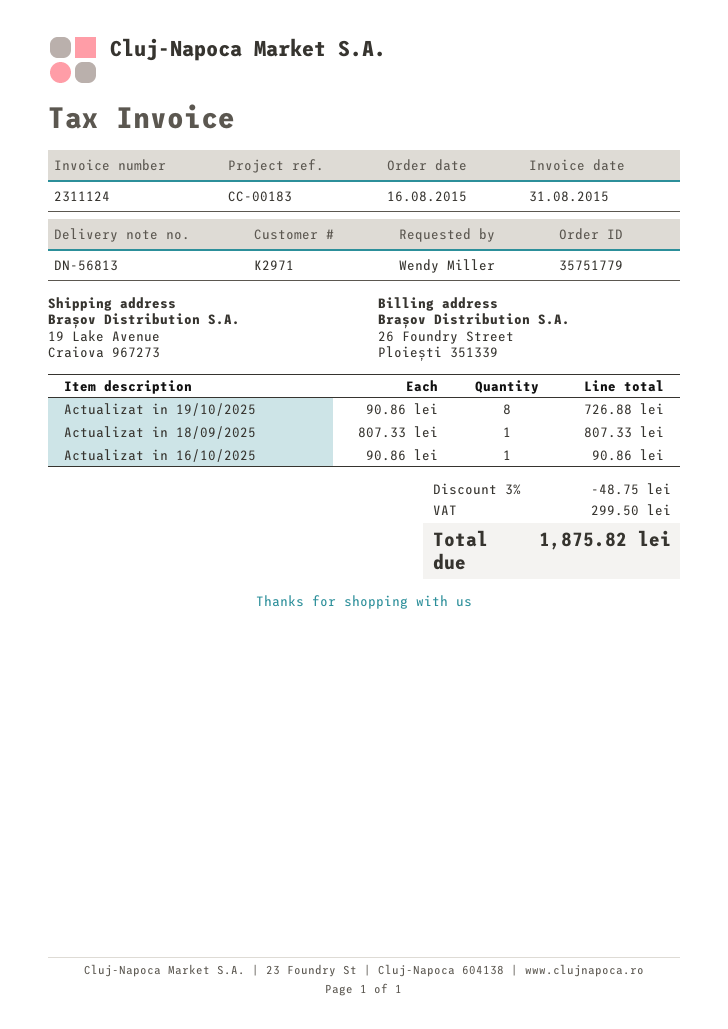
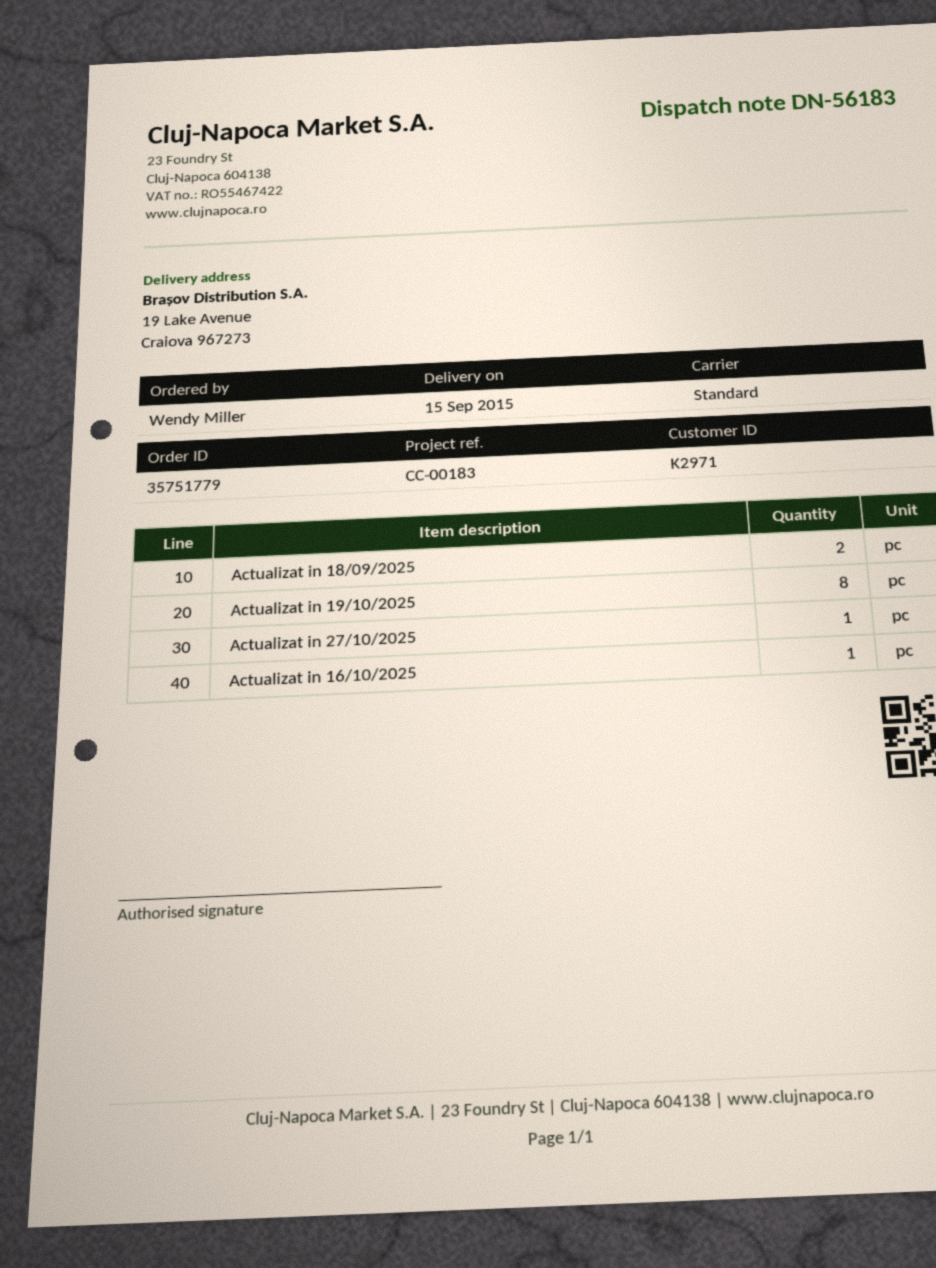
delivery note number: DN-56813 -> DN-56183
Actualizat in 18/09/2025: 1 -> 2
Actualizat in 27/10/2025: none -> 1

